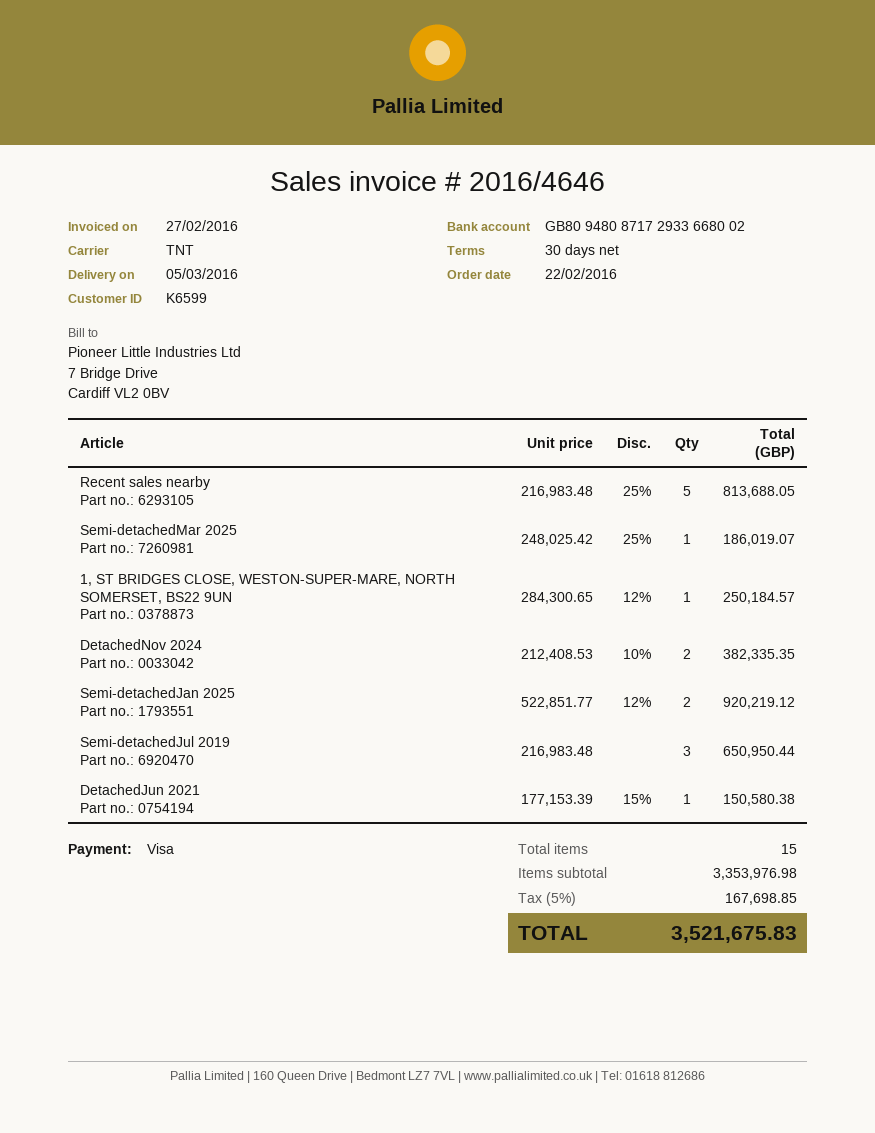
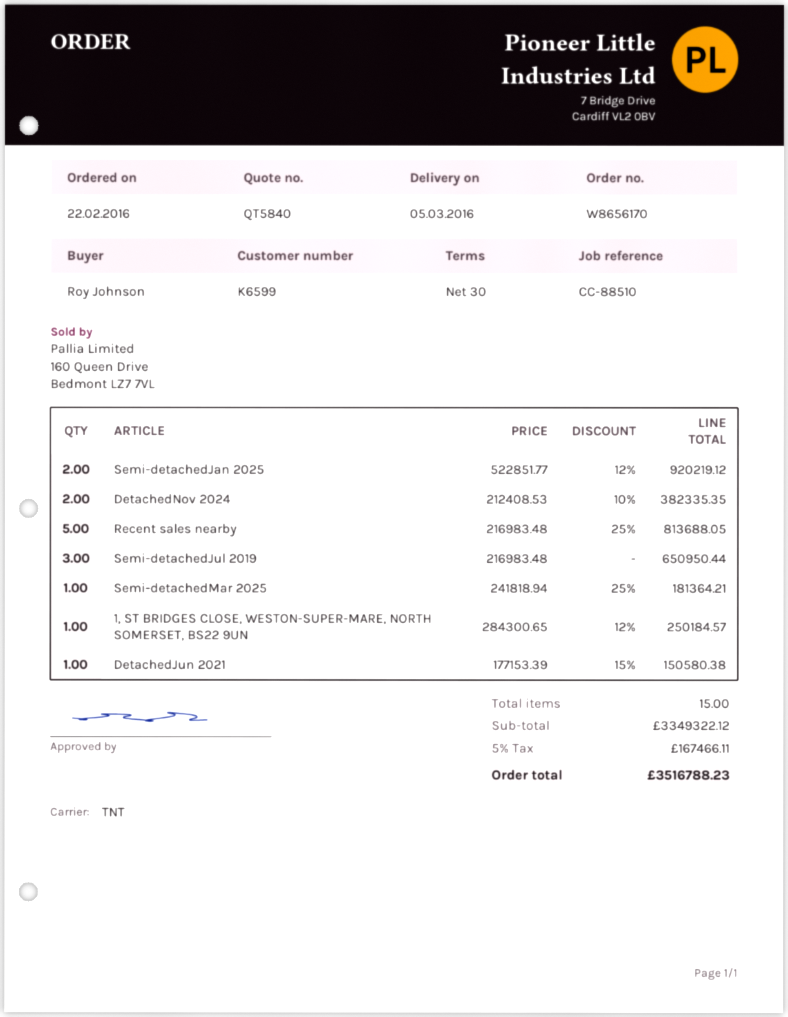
Semi-detachedMar 2025: 1 x 248025.42 - 25% = 186019.07 -> 1 x 241818.94 - 25% = 181364.21
subtotal: 3353976.98 -> 3349322.12
tax: 5% = 167698.85 -> 5% = 167466.11
total: 3521675.83 -> 3516788.23

